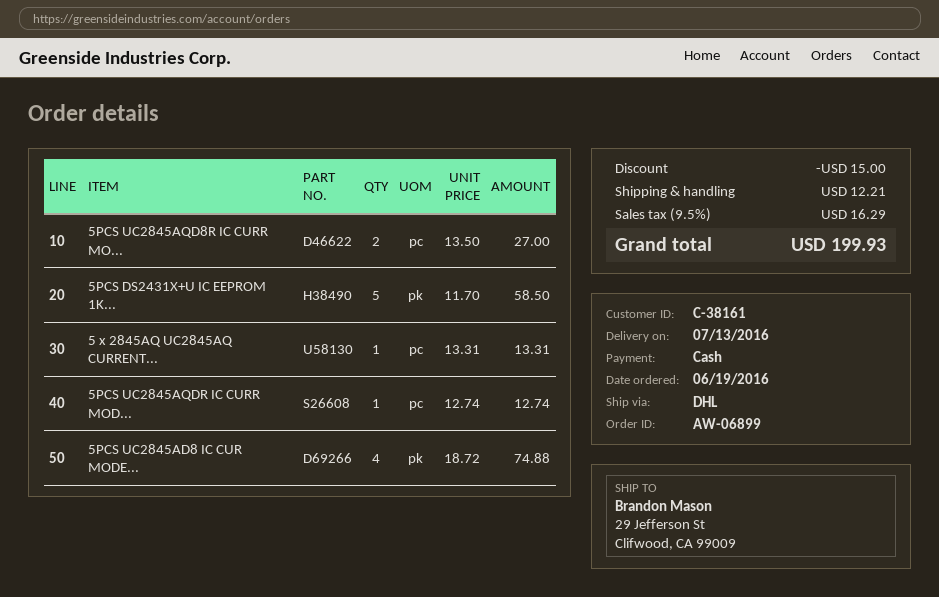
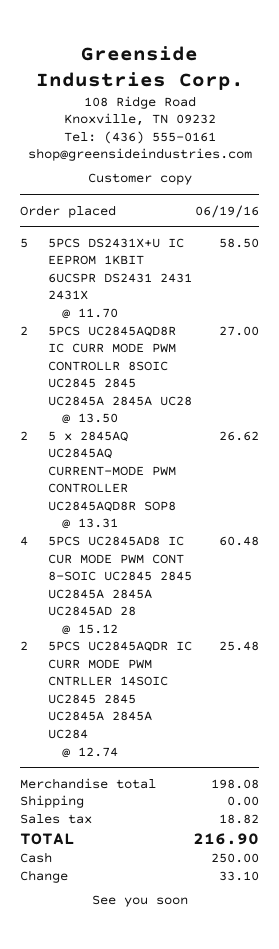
5 x 2845AQ UC2845AQ CURRENT...: 1 x 13.31 = 13.31 -> 2 x 13.31 = 26.62
5PCS UC2845AQDR IC CURR MOD...: 1 x 12.74 = 12.74 -> 2 x 12.74 = 25.48
5PCS UC2845AD8 IC CUR MODE...: 4 x 18.72 = 74.88 -> 4 x 15.12 = 60.48
discount: 15.00 -> none
shipping: 12.21 -> 0.00
tax: 16.29 -> 18.82
total: 199.93 -> 216.90

